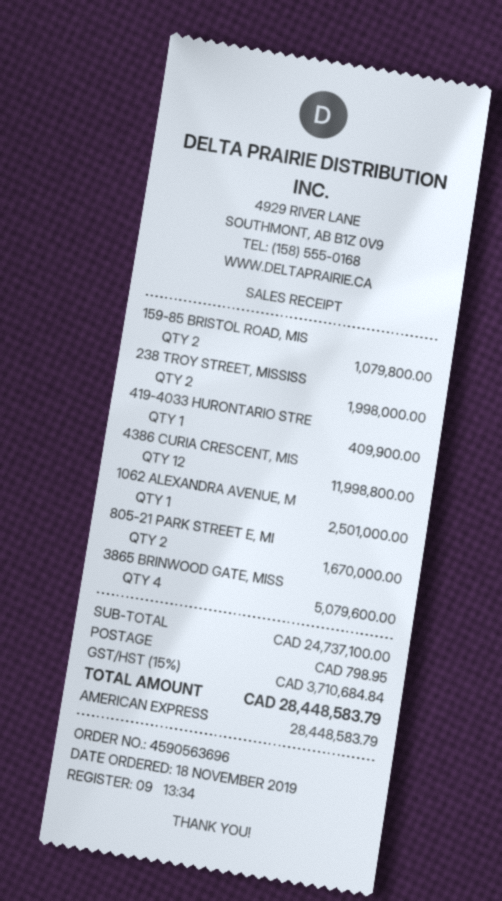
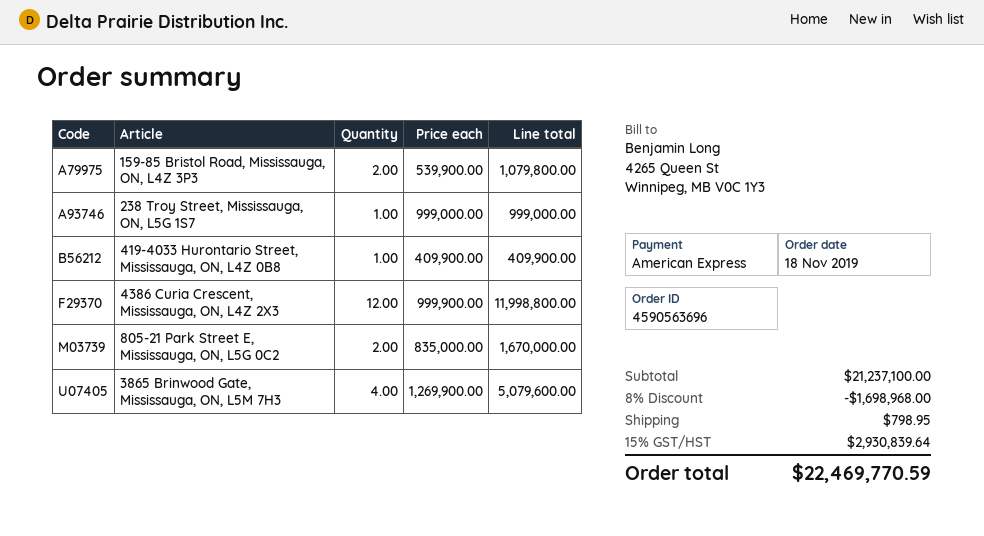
238 TROY STREET, MISSISS: 2 for 1998000.00 -> 1 for 999000.00
1062 ALEXANDRA AVENUE, M: 1 for 2501000.00 -> none
subtotal: 24737100.00 -> 21237100.00
discount: none -> 8% = 1698968.00
tax: 15% = 3710684.84 -> 15% = 2930839.64
total: 28448583.79 -> 22469770.59

